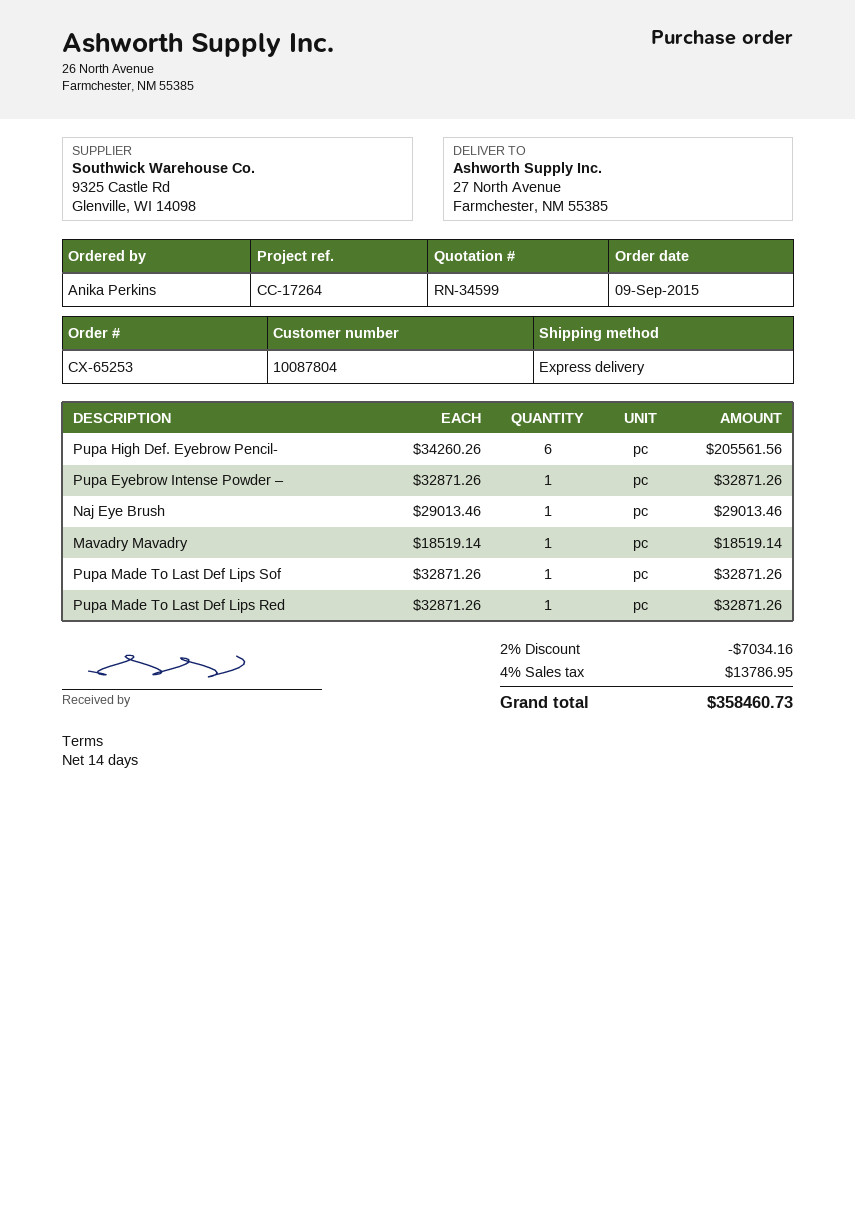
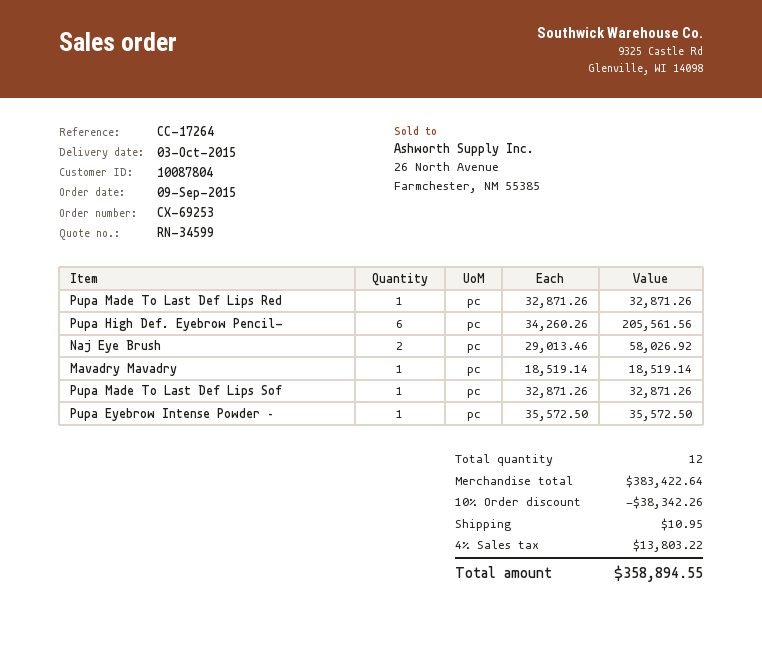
order number: CX-65253 -> CX-69253
Pupa Eyebrow Intense Powder –: 1 x 32871.26 = 32871.26 -> 1 x 35572.50 = 35572.50
Naj Eye Brush: 1 x 29013.46 = 29013.46 -> 2 x 29013.46 = 58026.92
discount: 2% = 7034.16 -> 10% = 38342.26
shipping: none -> 10.95
tax: 4% = 13786.95 -> 4% = 13803.22
total: 358460.73 -> 358894.55

